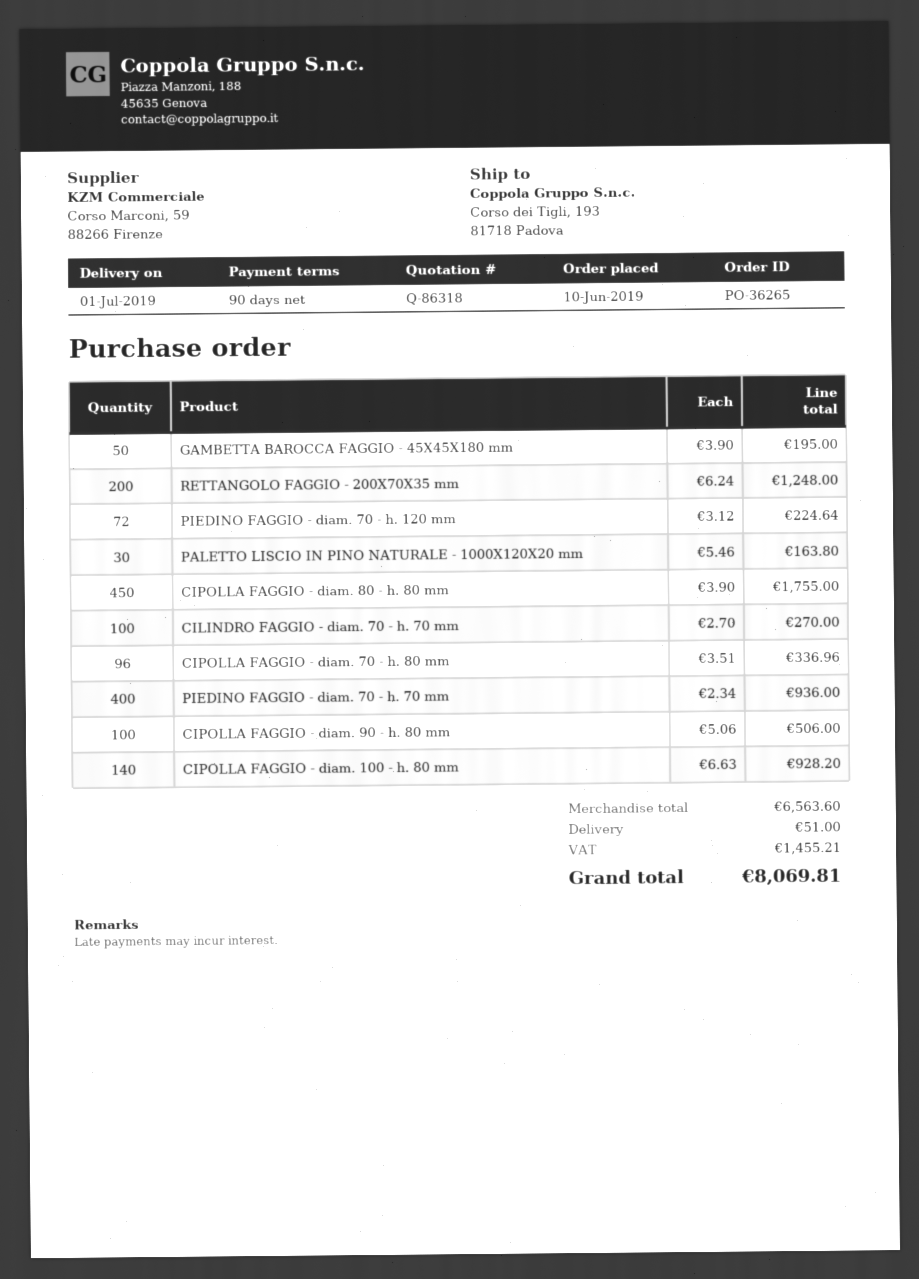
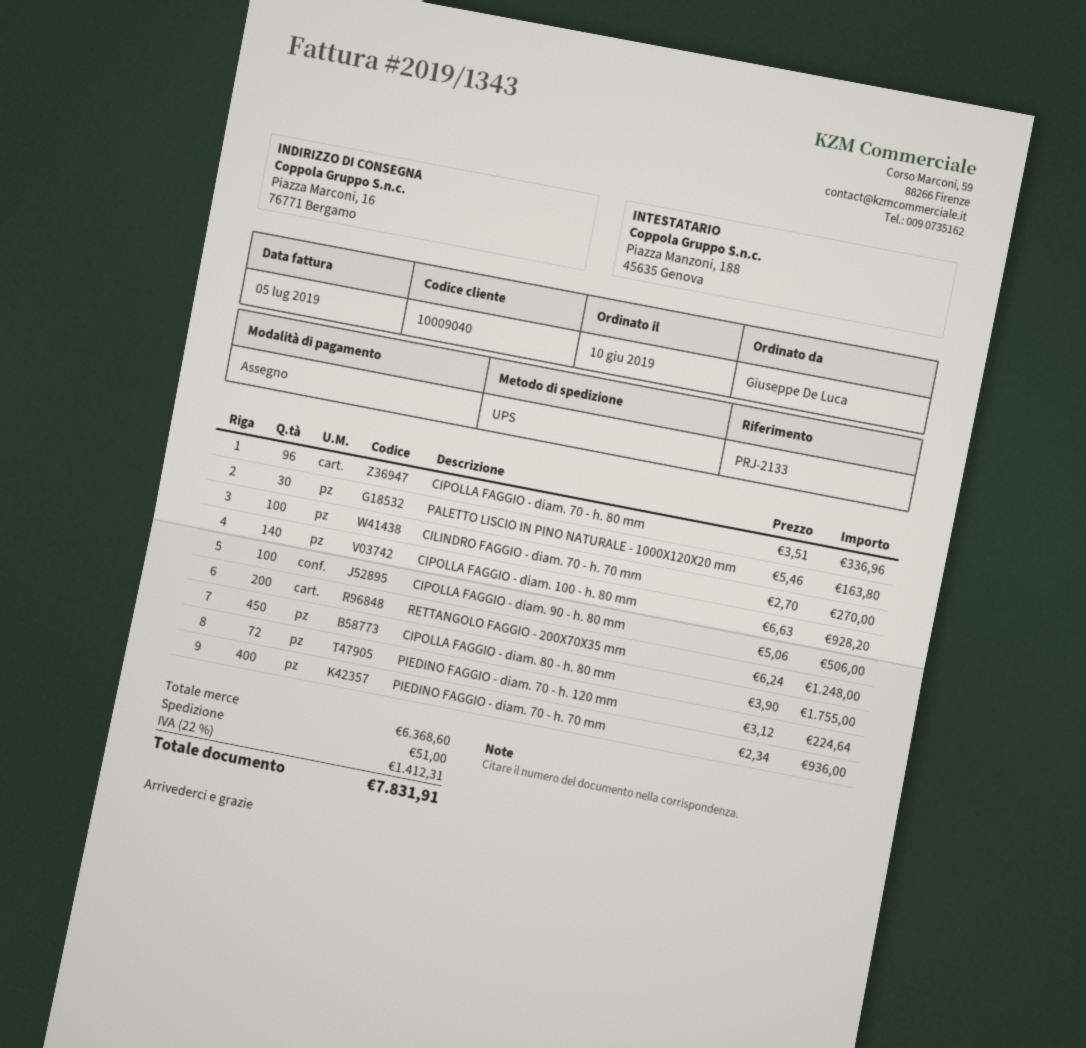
ship to: Corso dei Tigli, 193, 81718 Padova -> Piazza Marconi, 16, 76771 Bergamo
GAMBETTA BAROCCA FAGGIO - 45X45X180 mm: 50 x 3.90 = 195.00 -> none
subtotal: 6563.60 -> 6368.60
tax: 1455.21 -> 1412.31
total: 8069.81 -> 7831.91

